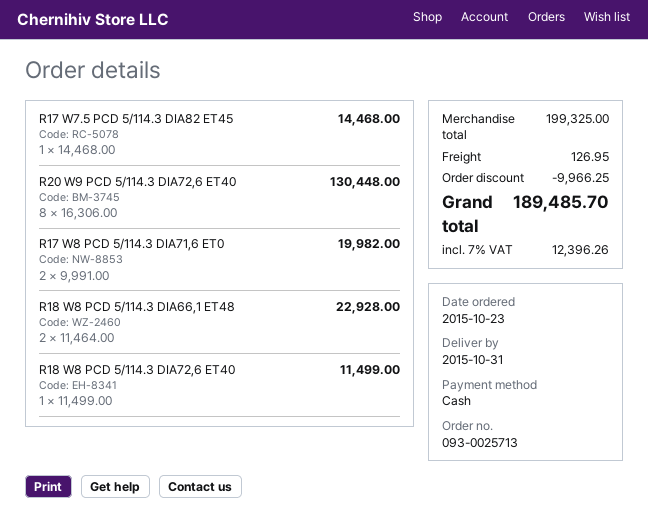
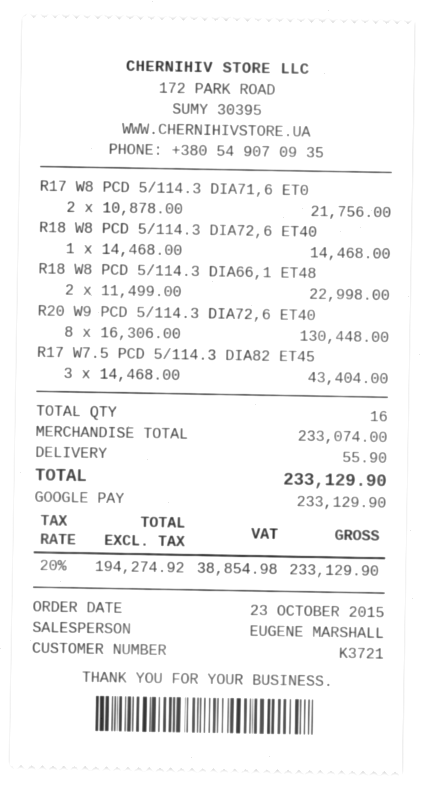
payment method: cash -> Google Pay
R17 W7.5 PCD 5/114.3 DIA82 ET45: 1 x 14468.00 = 14468.00 -> 3 x 14468.00 = 43404.00
R17 W8 PCD 5/114.3 DIA71,6 ET0: 2 x 9991.00 = 19982.00 -> 2 x 10878.00 = 21756.00
R18 W8 PCD 5/114.3 DIA66,1 ET48: 2 x 11464.00 = 22928.00 -> 2 x 11499.00 = 22998.00
R18 W8 PCD 5/114.3 DIA72,6 ET40: 1 x 11499.00 = 11499.00 -> 1 x 14468.00 = 14468.00
subtotal: 199325.00 -> 233074.00
discount: 9966.25 -> none
shipping: 126.95 -> 55.90
tax: 7% = 12396.26 -> 20% = 38854.98
total: 189485.70 -> 233129.90

